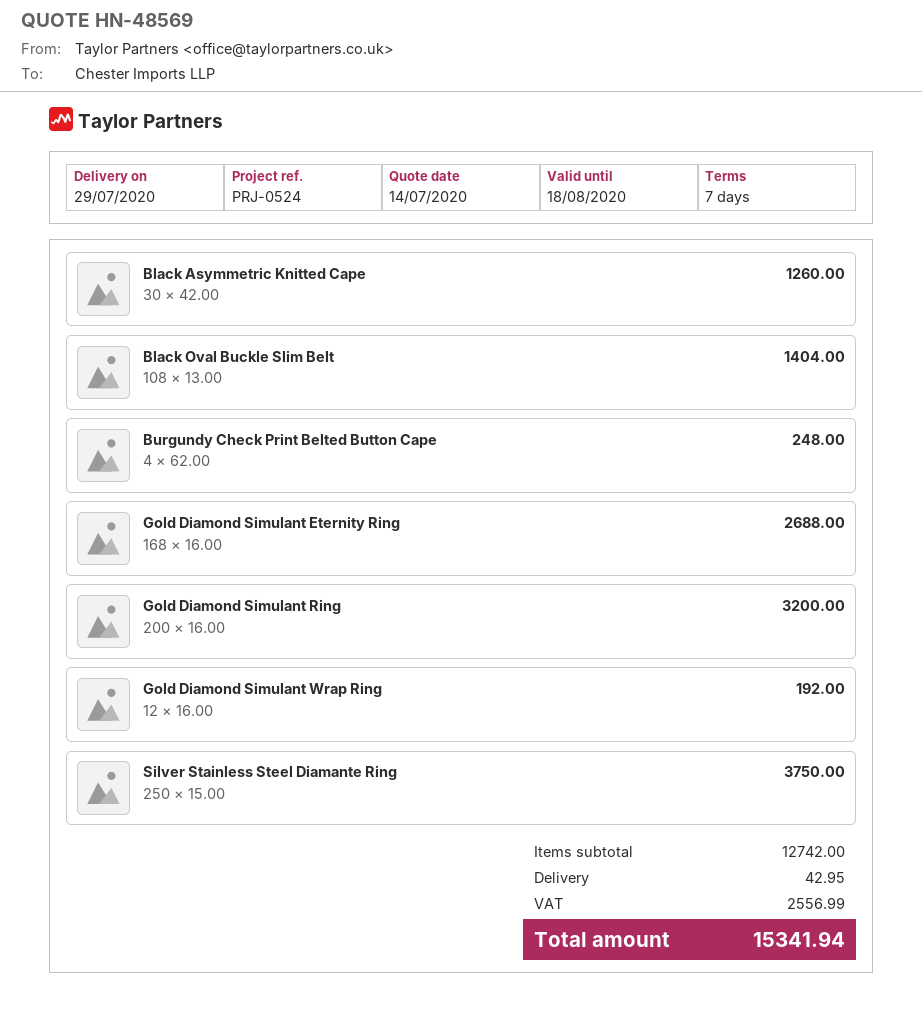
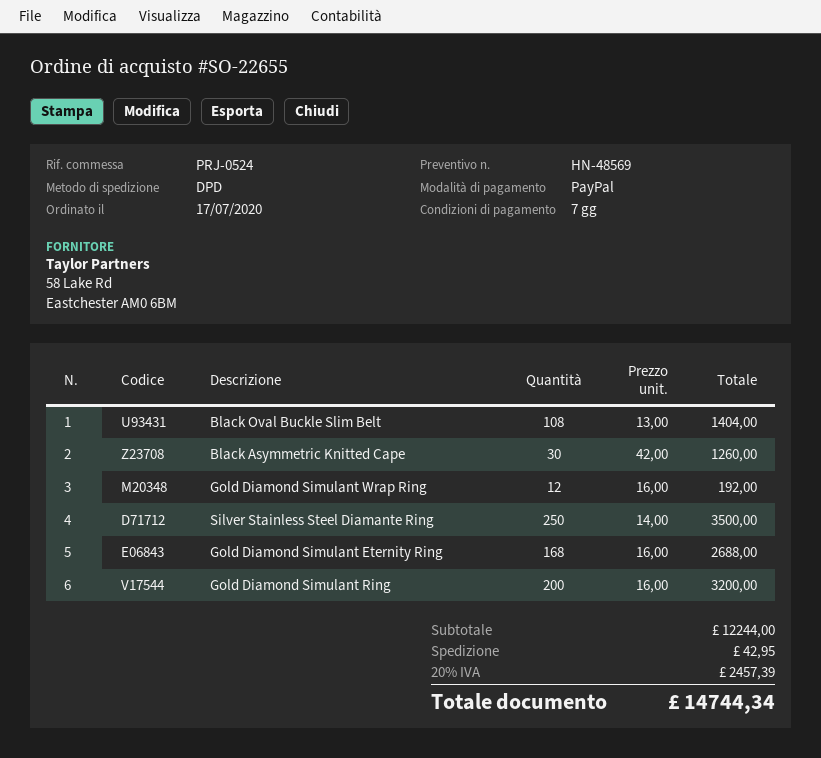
Burgundy Check Print Belted Button Cape: 4 x 62.00 = 248.00 -> none
Silver Stainless Steel Diamante Ring: 250 x 15.00 = 3750.00 -> 250 x 14.00 = 3500.00
subtotal: 12742.00 -> 12244.00
tax: 2556.99 -> 2457.39
total: 15341.94 -> 14744.34

